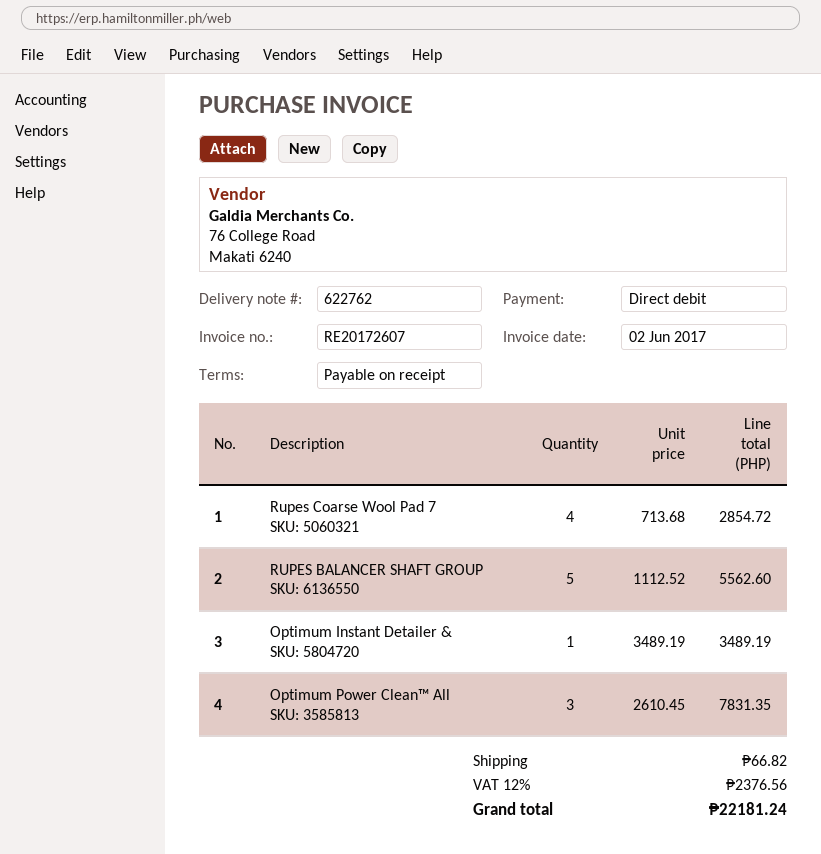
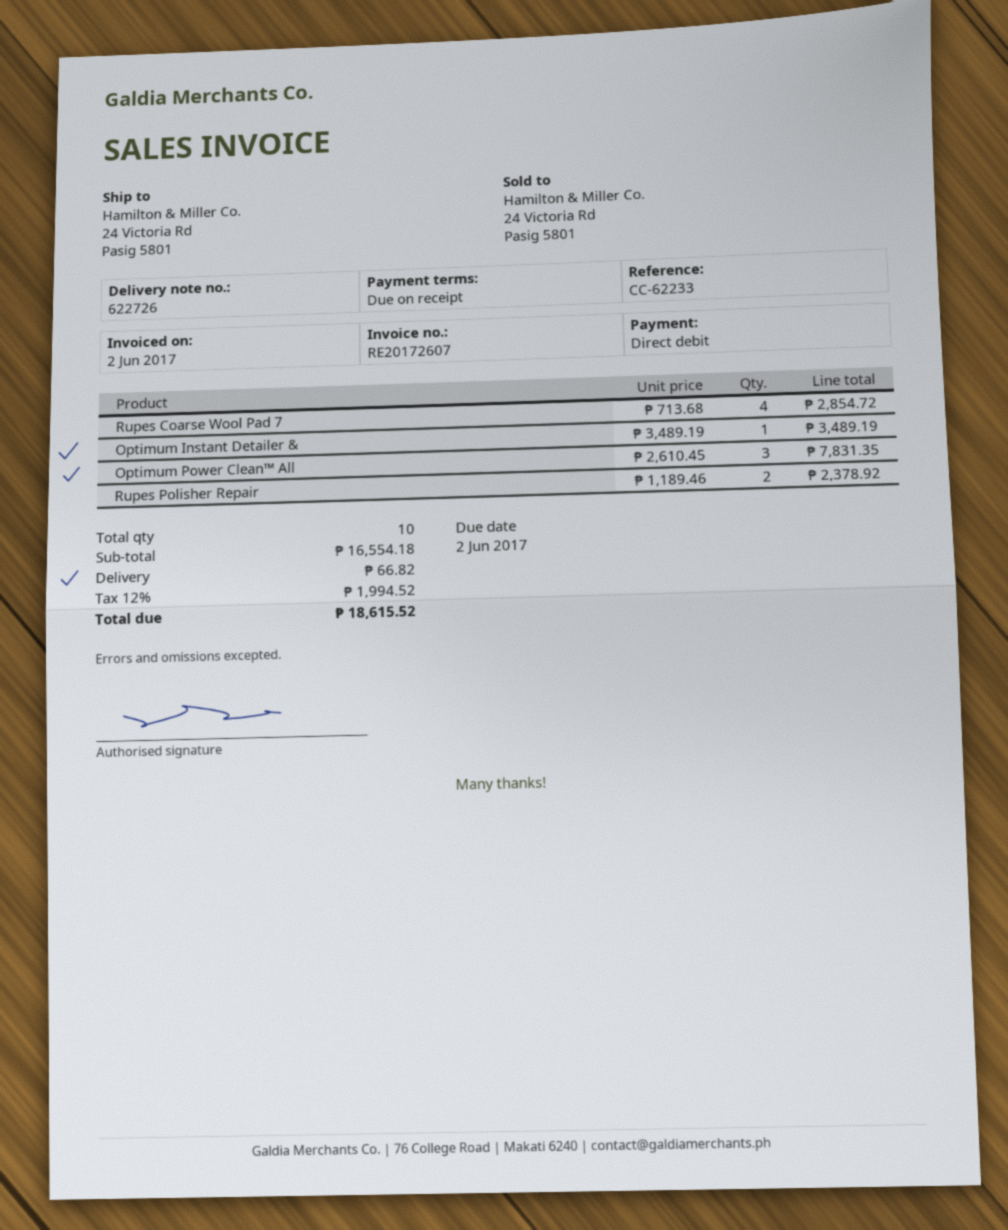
delivery note number: 622762 -> 622726
RUPES BALANCER SHAFT GROUP: 5 x 1112.52 = 5562.60 -> none
Rupes Polisher Repair: none -> 2 x 1189.46 = 2378.92
tax: 12% = 2376.56 -> 12% = 1994.52
total: 22181.24 -> 18615.52

